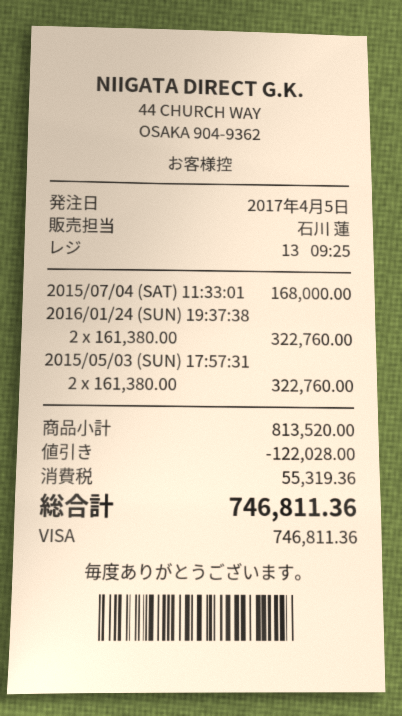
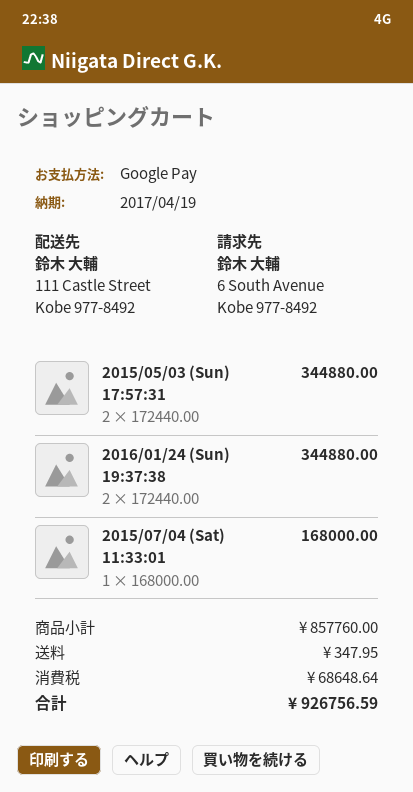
payment method: Visa -> Google Pay
2016/01/24 (SUN) 19:37:38: 2 x 161380.00 = 322760.00 -> 2 x 172440.00 = 344880.00
2015/05/03 (SUN) 17:57:31: 2 x 161380.00 = 322760.00 -> 2 x 172440.00 = 344880.00
subtotal: 813520.00 -> 857760.00
discount: 122028.00 -> none
shipping: none -> 347.95
tax: 55319.36 -> 68648.64
total: 746811.36 -> 926756.59

